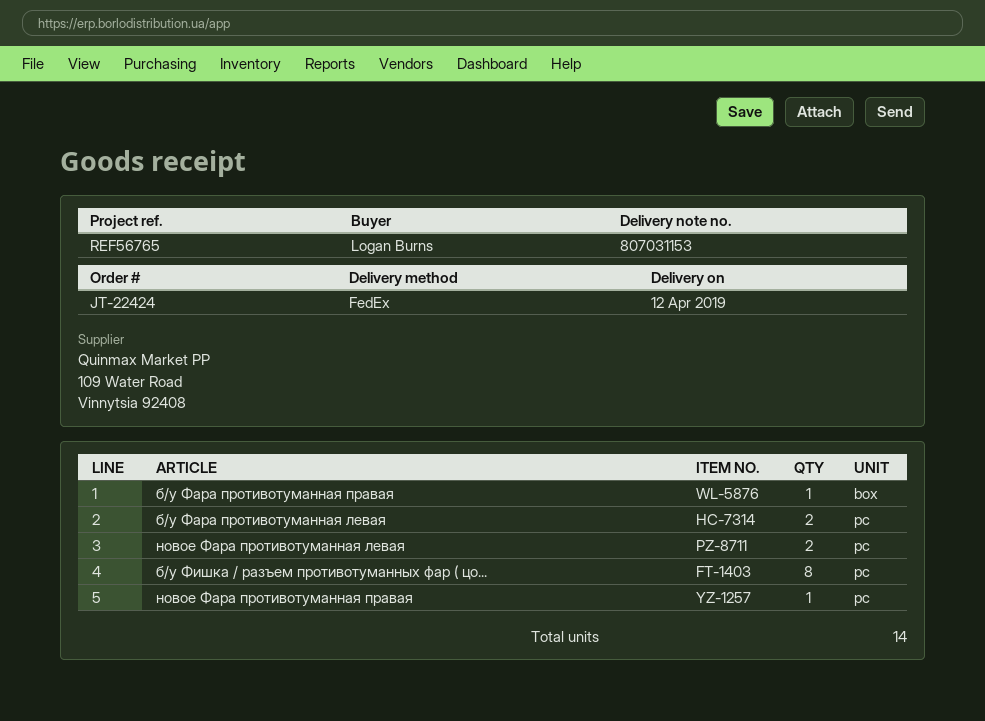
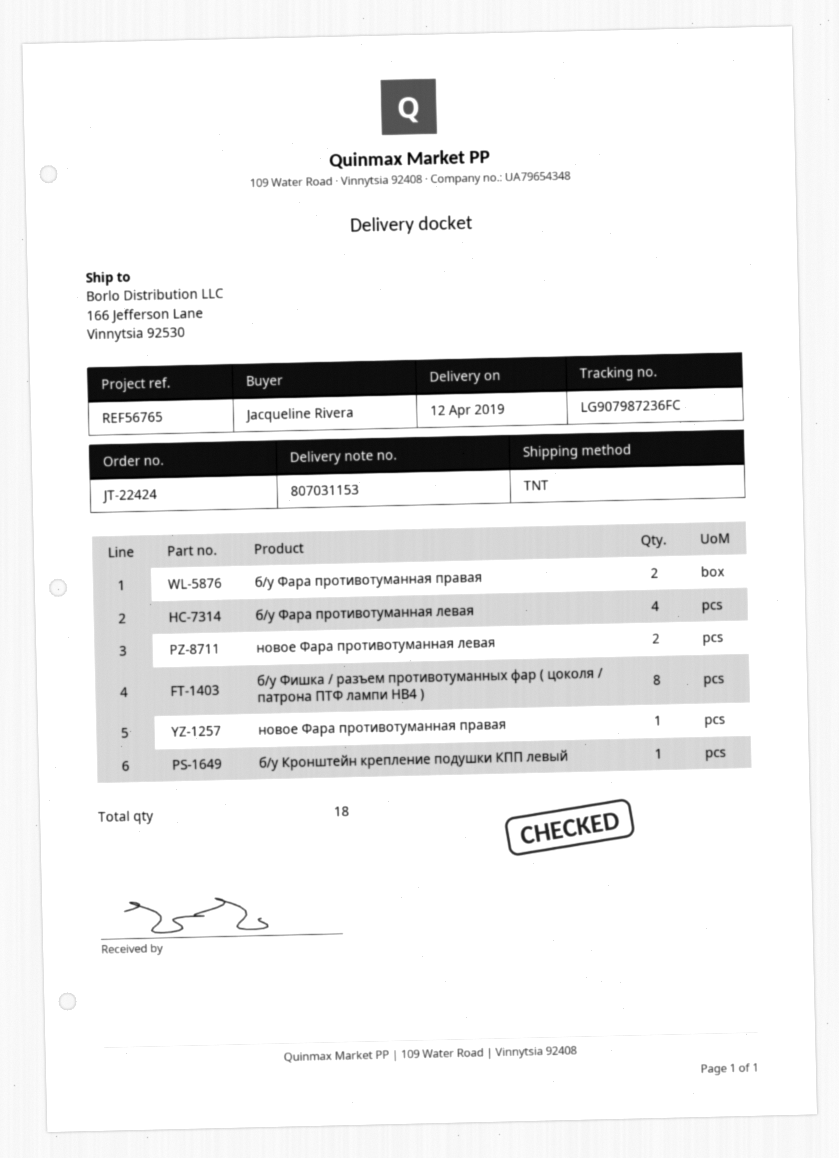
ordered by: Logan Burns -> Jacqueline Rivera
shipping method: FedEx -> TNT
б/у Фара противотуманная правая: 1 -> 2
б/у Фара противотуманная левая: 2 -> 4
б/у Кронштейн крепление подушки КПП левый: none -> 1
total quantity: 14 -> 18

